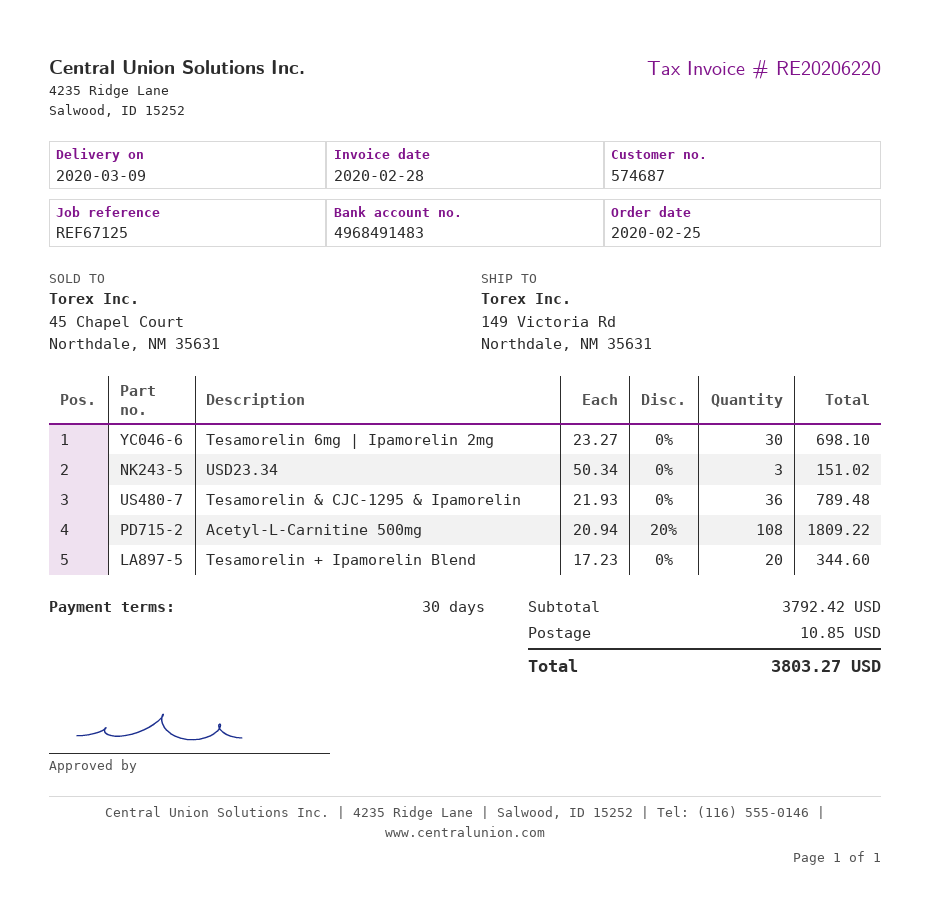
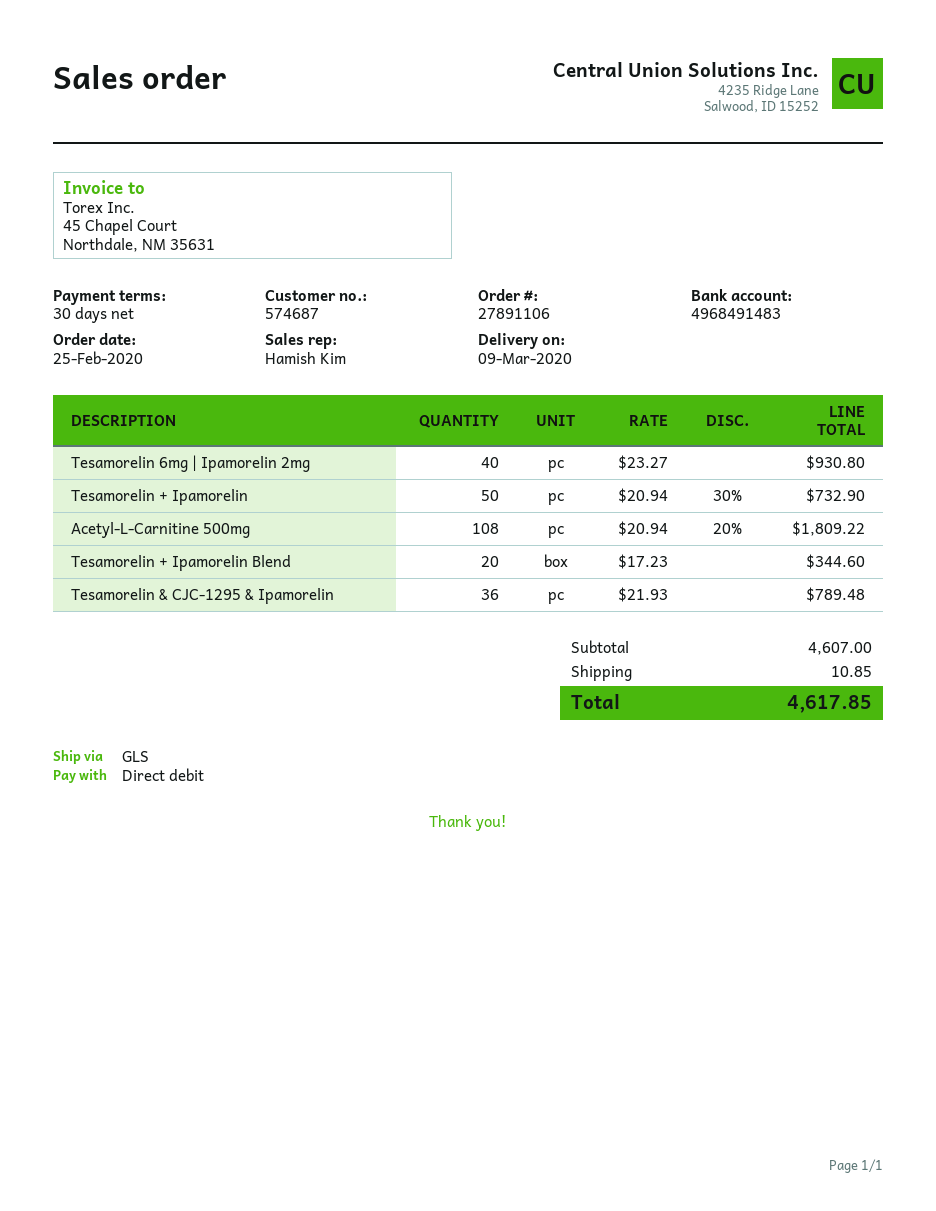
Tesamorelin 6mg | Ipamorelin 2mg: 30 x 23.27 = 698.10 -> 40 x 23.27 = 930.80
USD23.34: 3 x 50.34 = 151.02 -> none
Tesamorelin + Ipamorelin: none -> 50 x 20.94 - 30% = 732.90
subtotal: 3792.42 -> 4607.00
total: 3803.27 -> 4617.85

